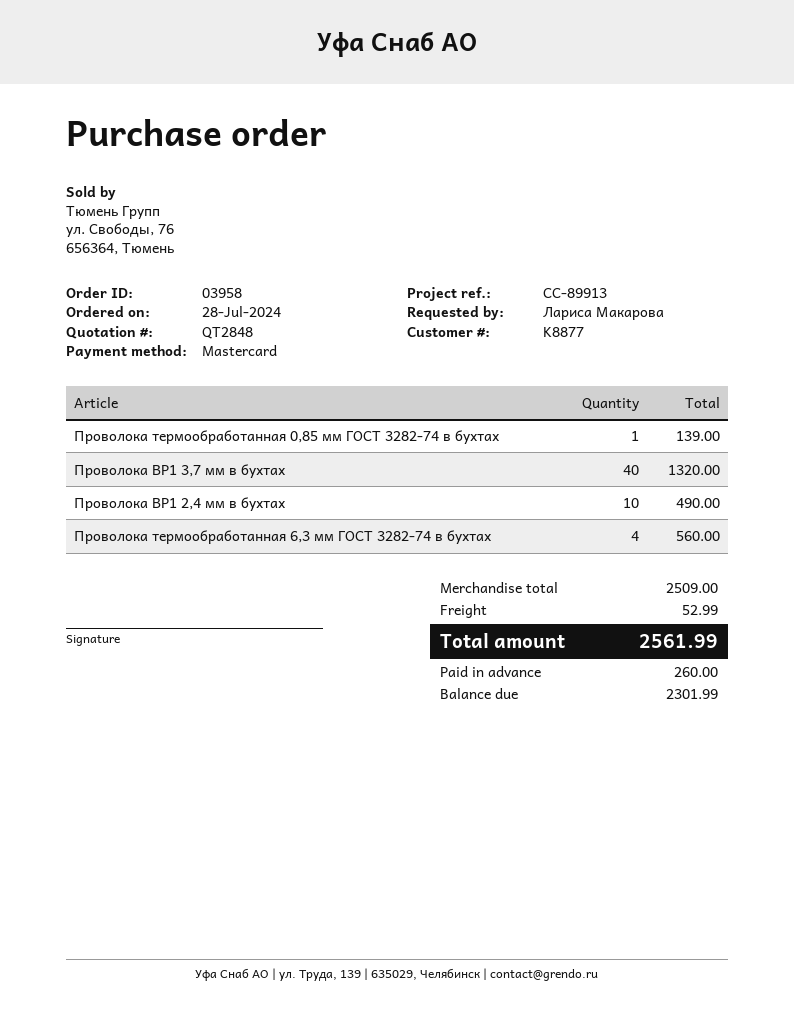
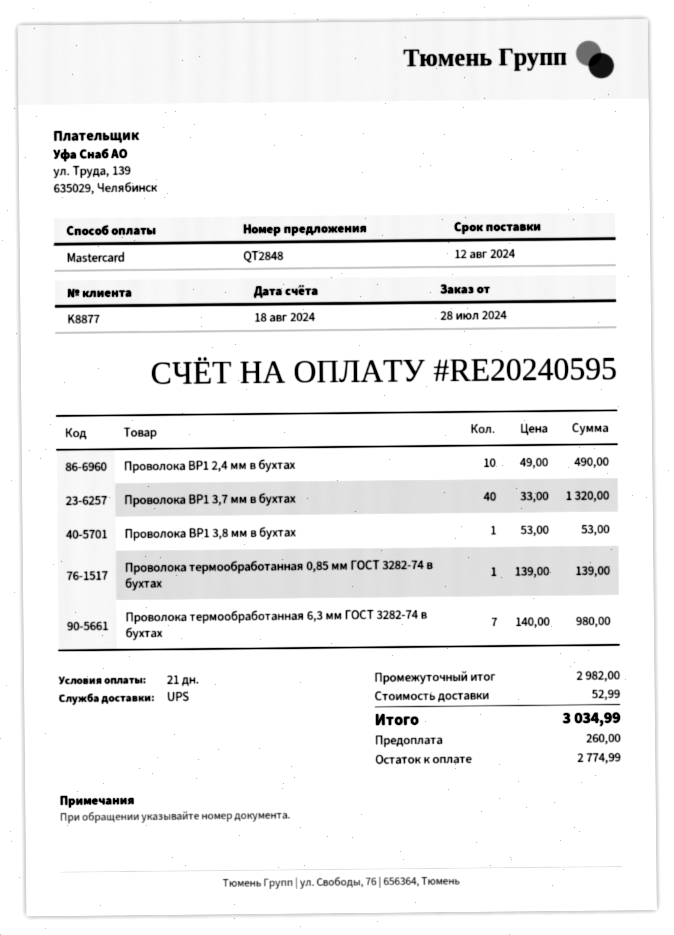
Проволока термообработанная 6,3 мм ГОСТ 3282-74 в бухтах: 4 for 560.00 -> 7 for 980.00
Проволока ВР1 3,8 мм в бухтах: none -> 1 for 53.00
subtotal: 2509.00 -> 2982.00
total: 2561.99 -> 3034.99
balance: 2301.99 -> 2774.99

